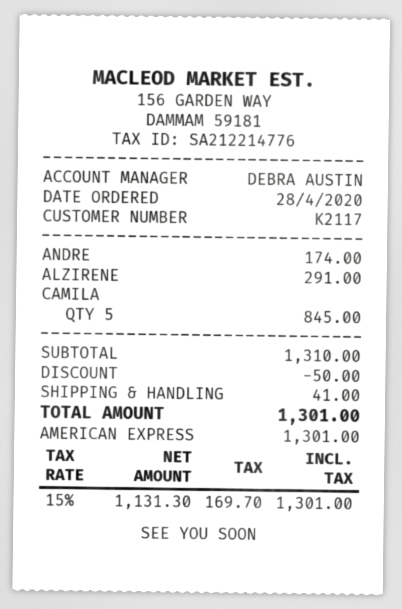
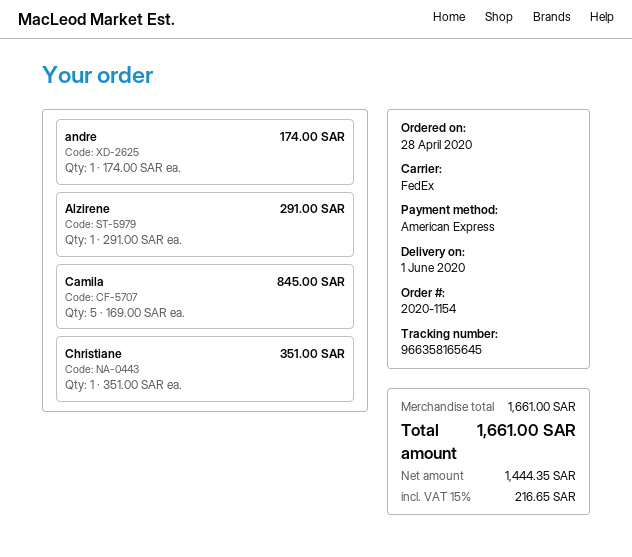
Christiane: none -> 1 for 351.00
subtotal: 1310.00 -> 1661.00
discount: 50.00 -> none
shipping: 41.00 -> none
net: 1131.30 -> 1444.35
tax: 15% = 169.70 -> 15% = 216.65
total: 1301.00 -> 1661.00

